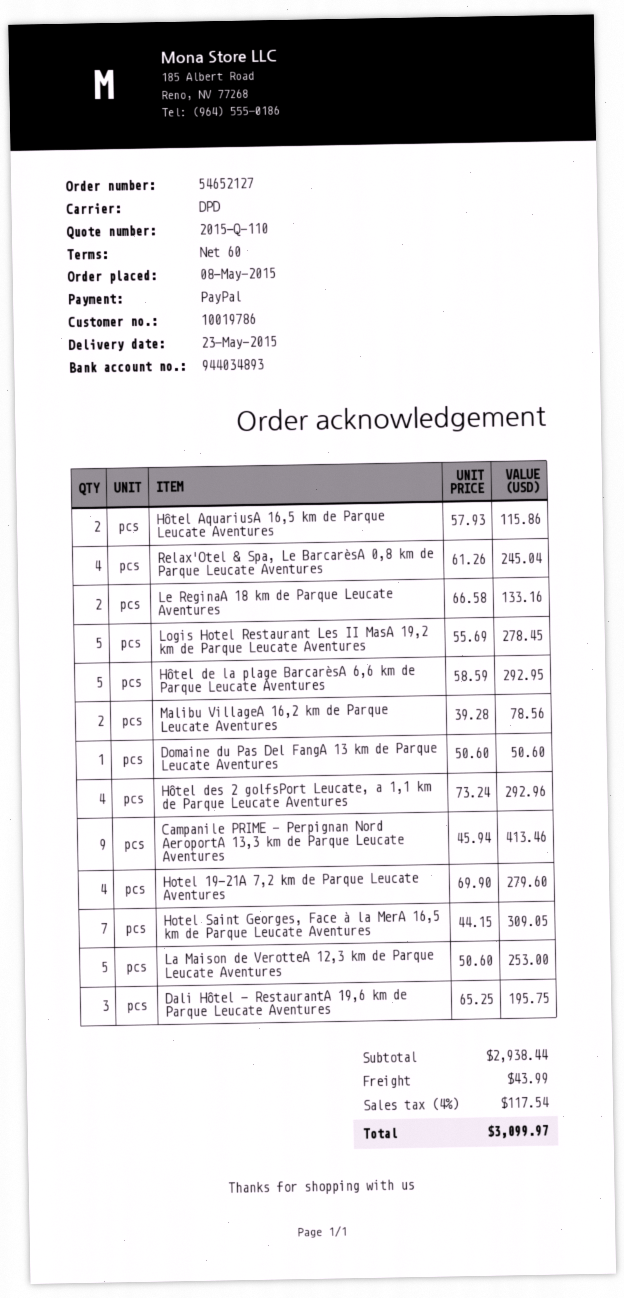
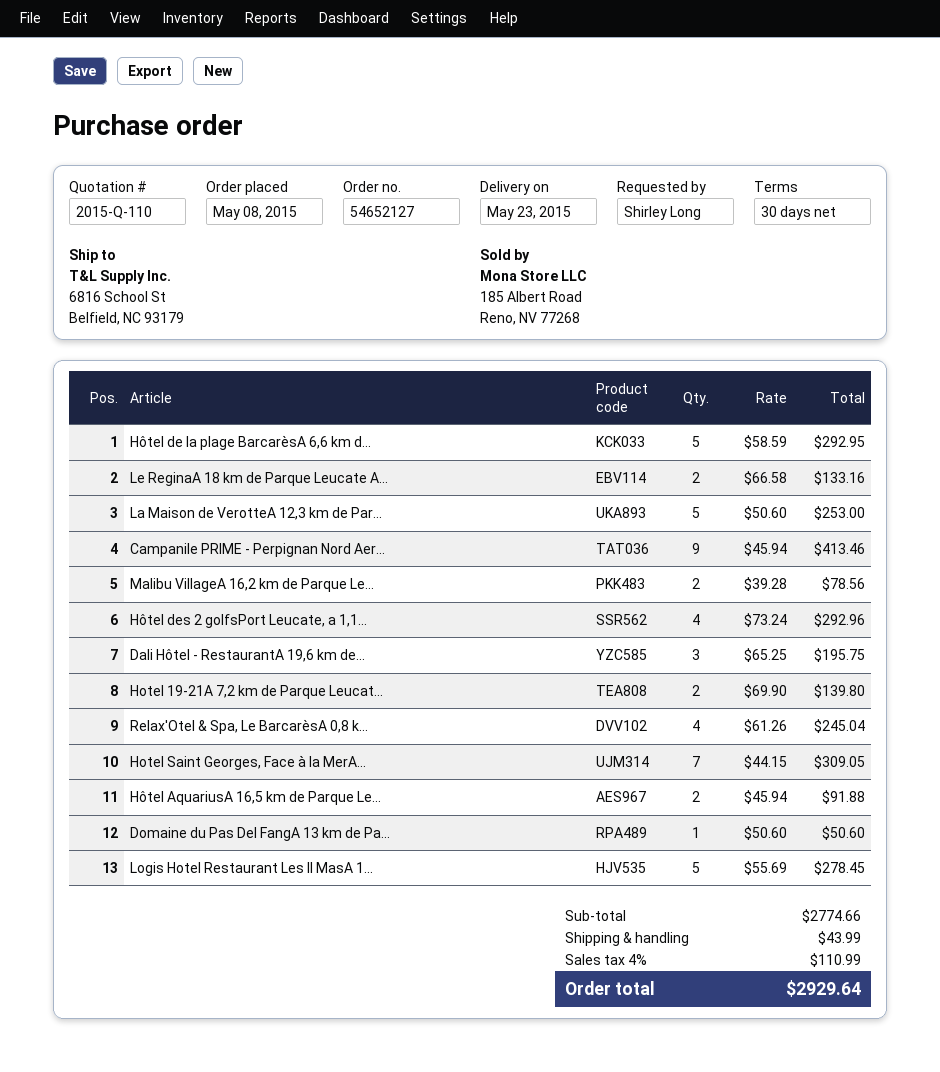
payment terms: 60 days -> 30 days
Hôtel AquariusA 16,5 km de Parque Leucate Aventures: 2 x 57.93 = 115.86 -> 2 x 45.94 = 91.88
Hotel 19-21A 7,2 km de Parque Leucate Aventures: 4 x 69.90 = 279.60 -> 2 x 69.90 = 139.80
subtotal: 2938.44 -> 2774.66
tax: 4% = 117.54 -> 4% = 110.99
total: 3099.97 -> 2929.64

